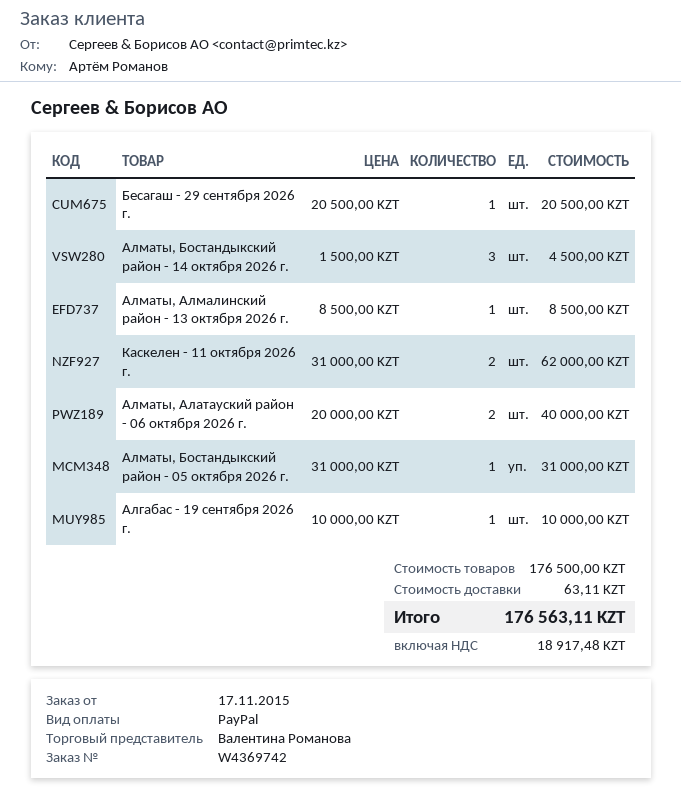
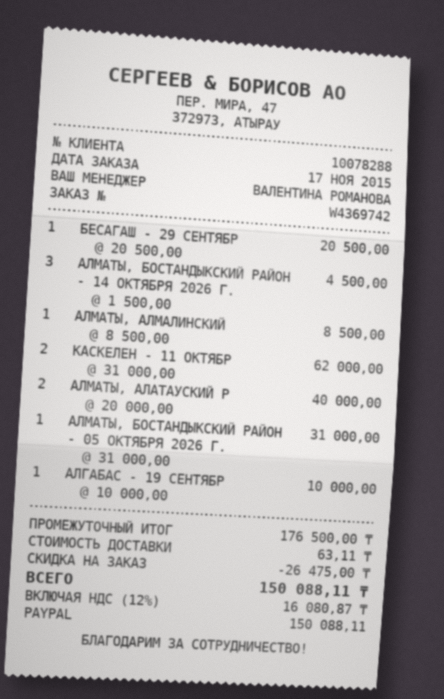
discount: none -> 26475.00
tax: 18917.48 -> 16080.87
total: 176563.11 -> 150088.11

